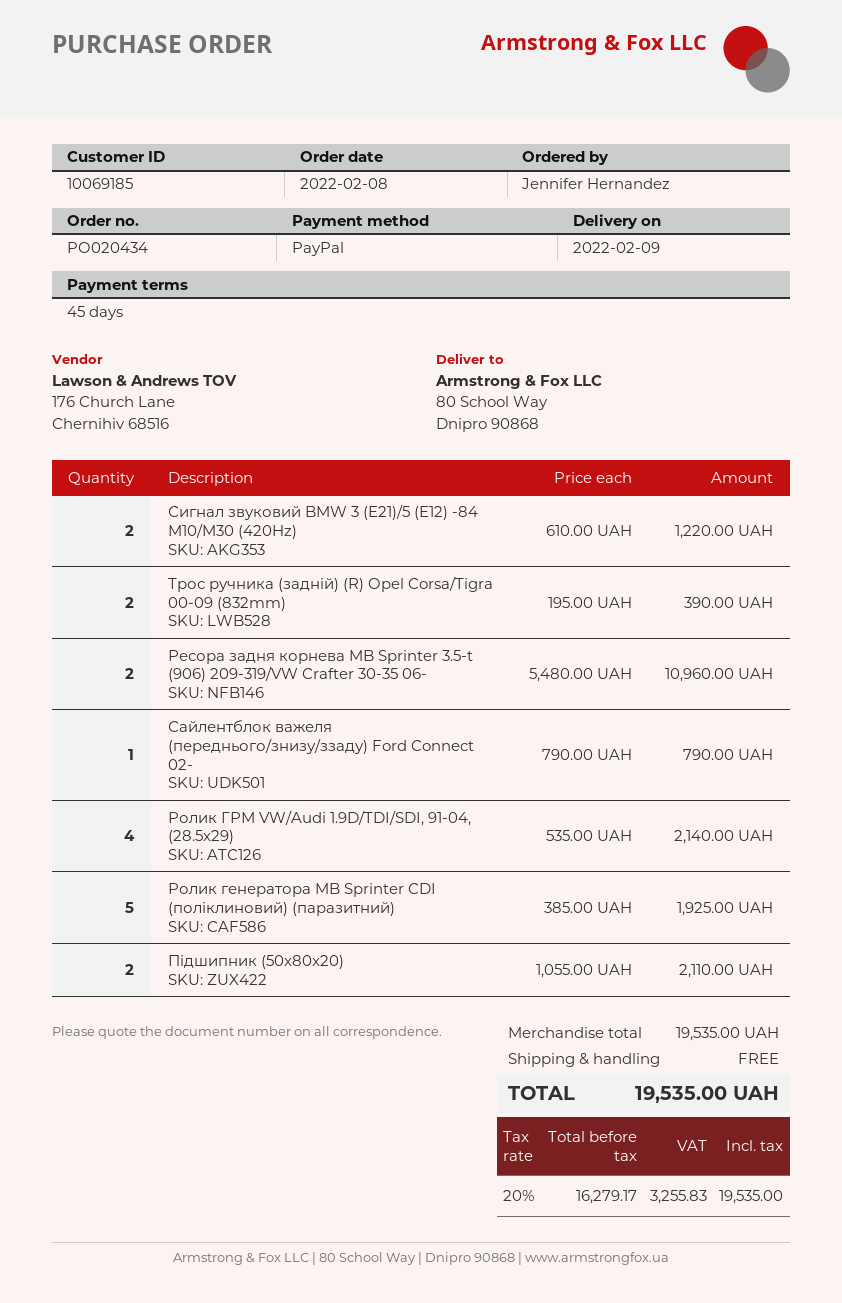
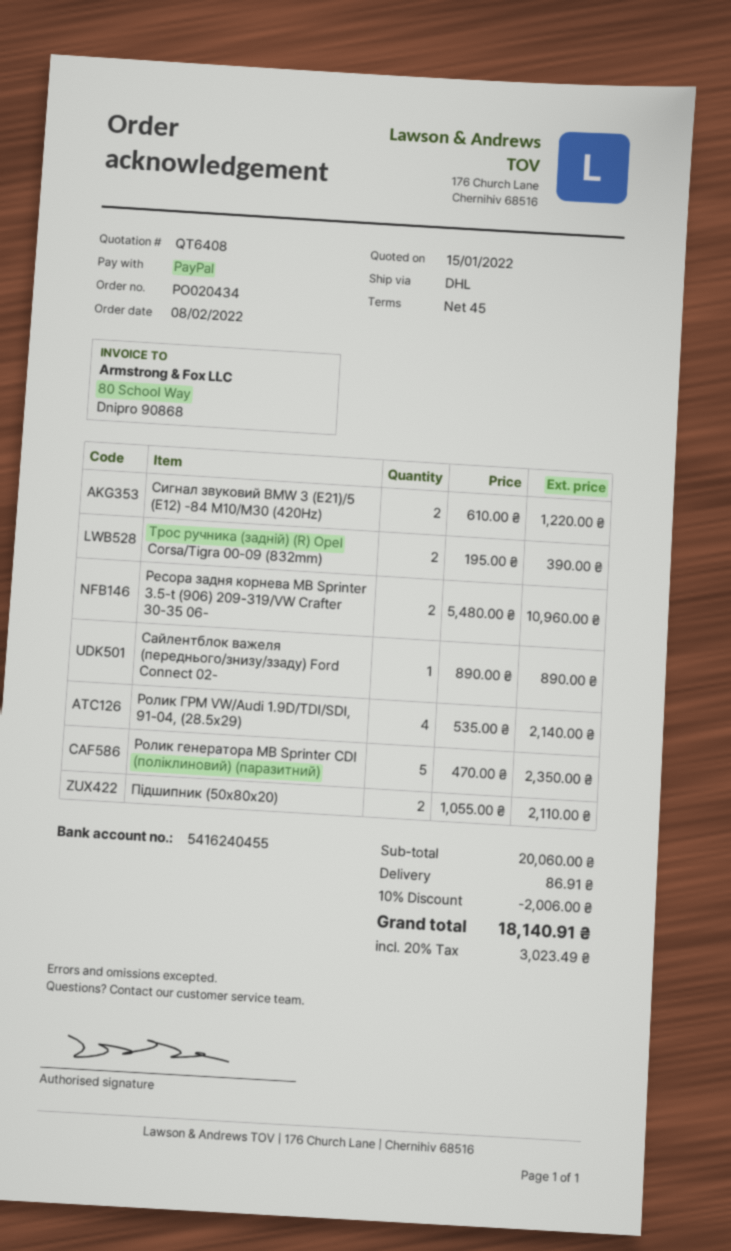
Сайлентблок важеля (переднього/знизу/ззаду) Ford Connect 02-: 1 x 790.00 = 790.00 -> 1 x 890.00 = 890.00
Ролик генератора MB Sprinter CDI (поліклиновий) (паразитний): 5 x 385.00 = 1925.00 -> 5 x 470.00 = 2350.00
subtotal: 19535.00 -> 20060.00
discount: none -> 10% = 2006.00
shipping: 0.00 -> 86.91
tax: 20% = 3255.83 -> 20% = 3023.49
total: 19535.00 -> 18140.91

